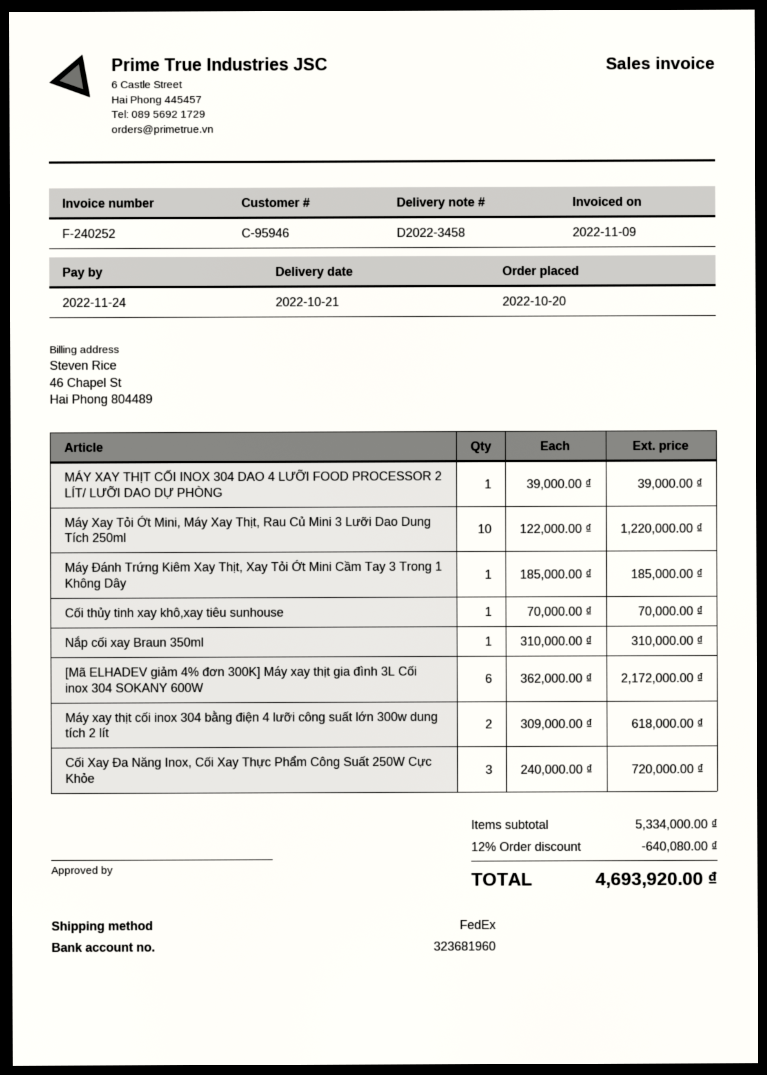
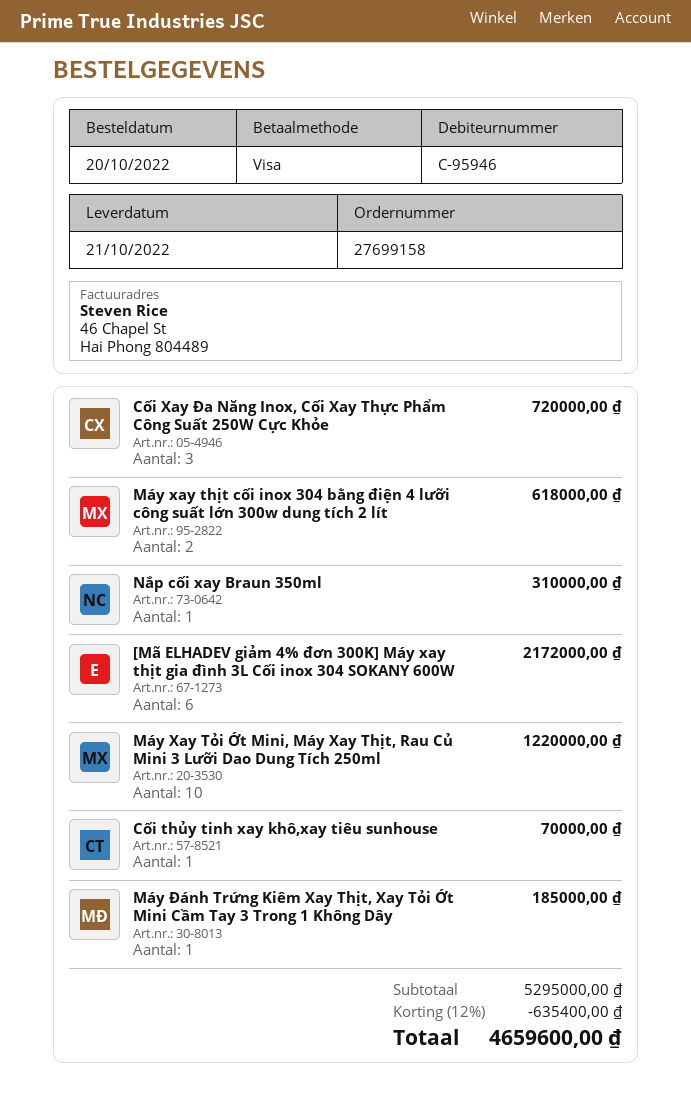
MÁY XAY THỊT CỐI INOX 304 DAO 4 LƯỠI FOOD PROCESSOR 2 LÍT/ LƯỠI DAO DỰ PHÒNG: 1 for 39000.00 -> none
subtotal: 5334000.00 -> 5295000.00
discount: 12% = 640080.00 -> 12% = 635400.00
total: 4693920.00 -> 4659600.00

